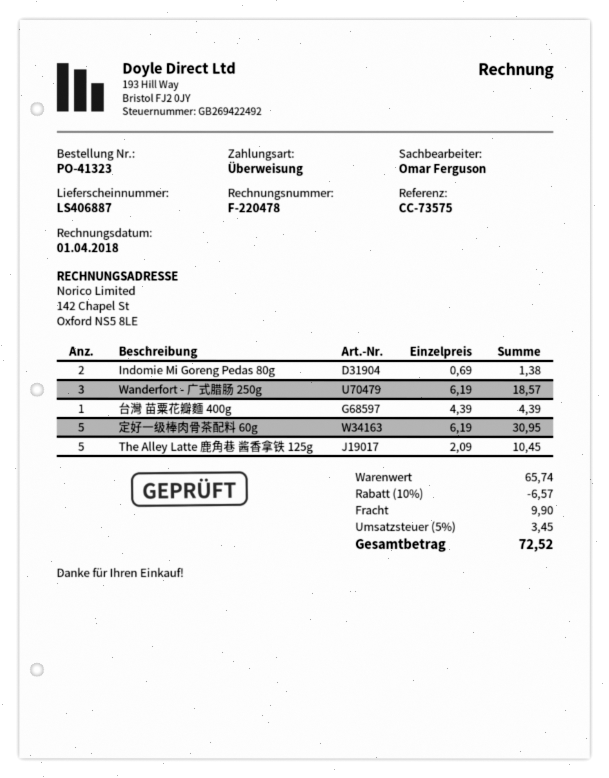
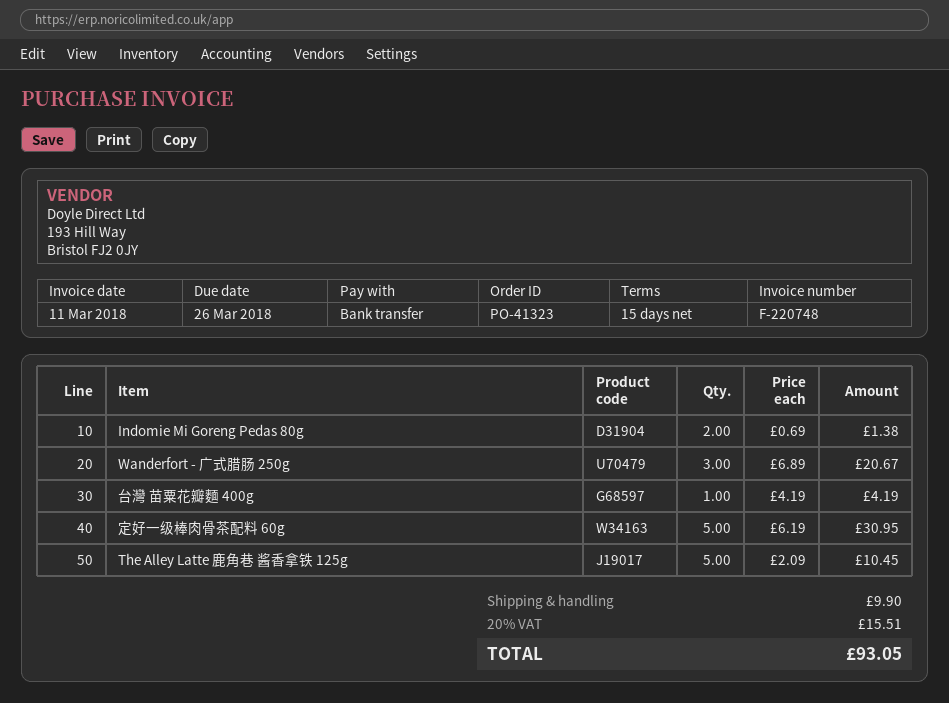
invoice number: F-220478 -> F-220748
invoice date: 2018-04-01 -> 2018-03-11
Wanderfort - 广式腊肠 250g: 3 x 6.19 = 18.57 -> 3 x 6.89 = 20.67
台灣 苗粟花瓣麵 400g: 1 x 4.39 = 4.39 -> 1 x 4.19 = 4.19
discount: 10% = 6.57 -> none
tax: 5% = 3.45 -> 20% = 15.51
total: 72.52 -> 93.05

